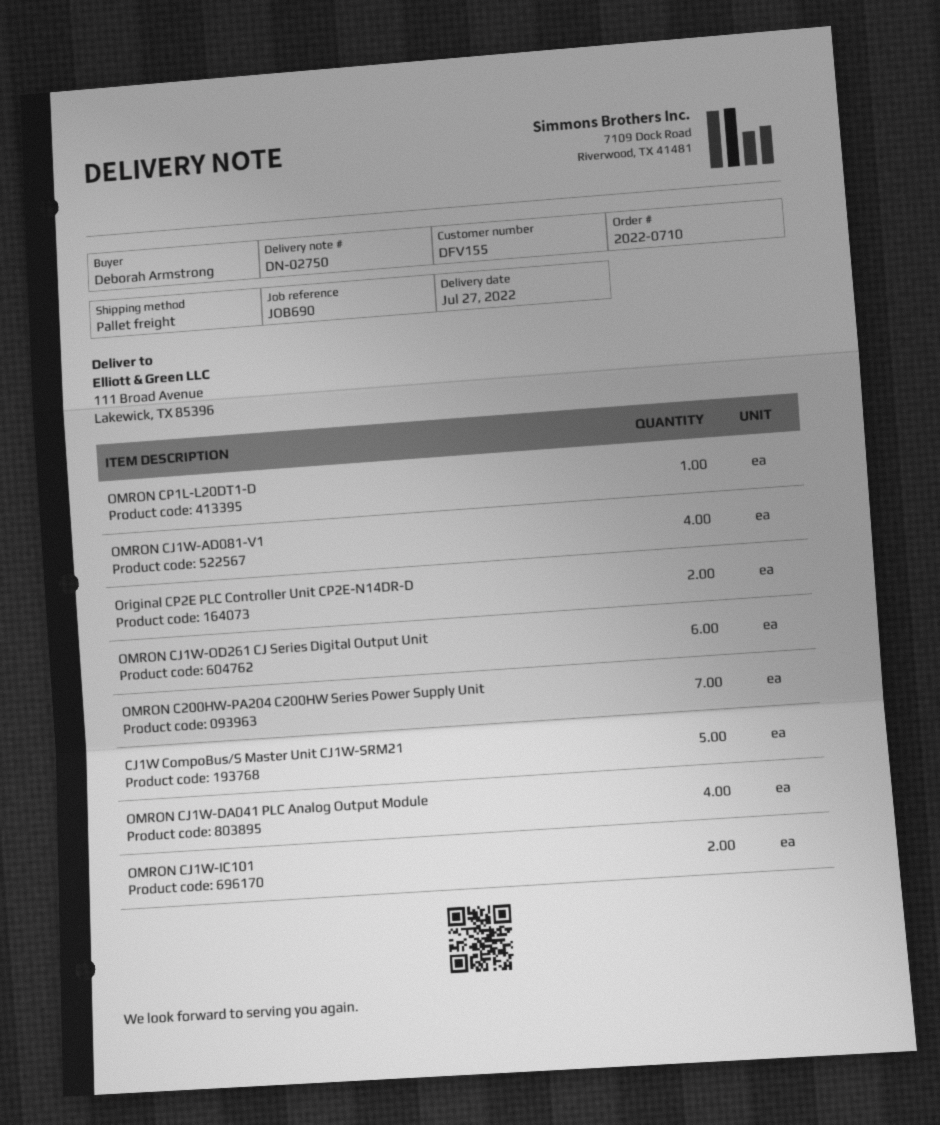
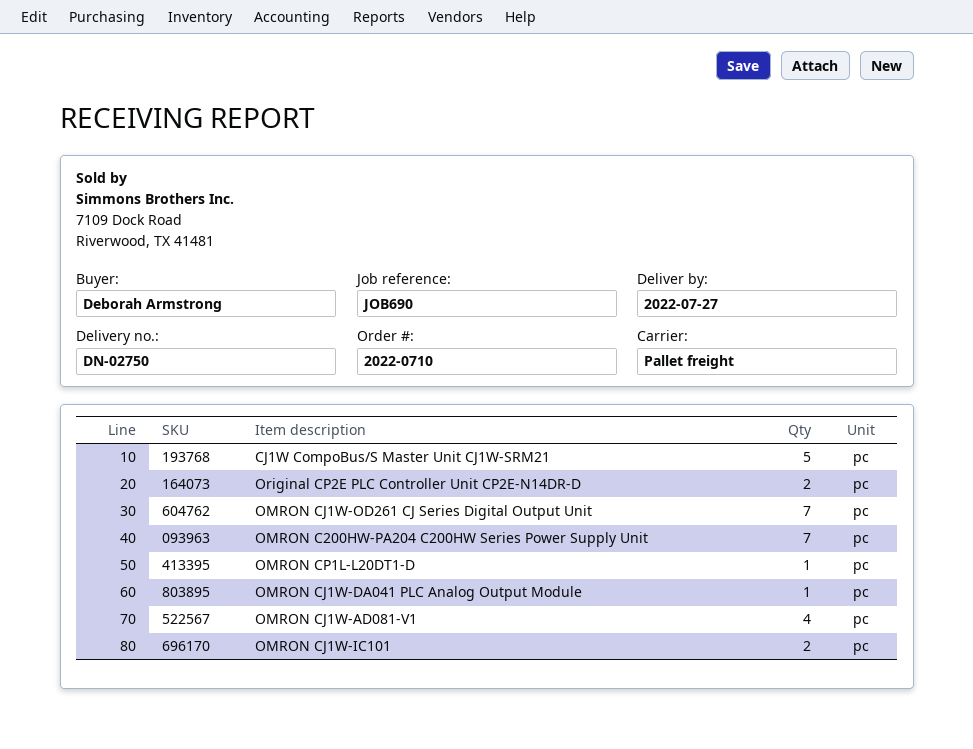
OMRON CJ1W-OD261 CJ Series Digital Output Unit: 6 -> 7
OMRON CJ1W-DA041 PLC Analog Output Module: 4 -> 1

